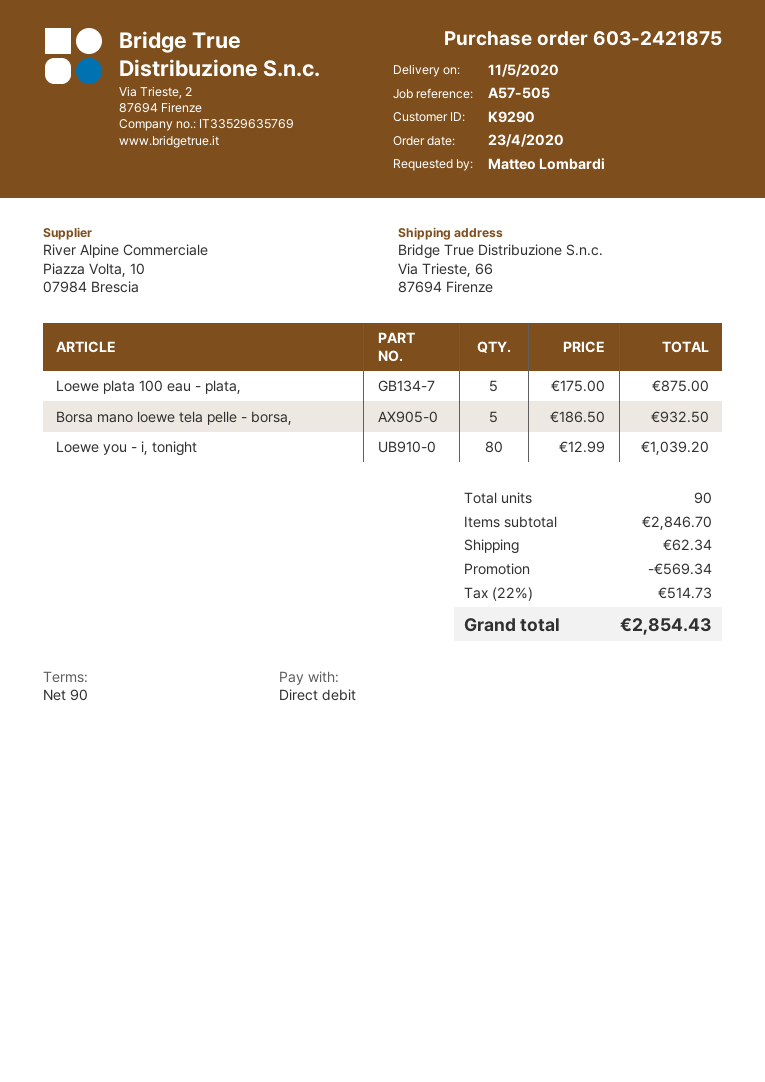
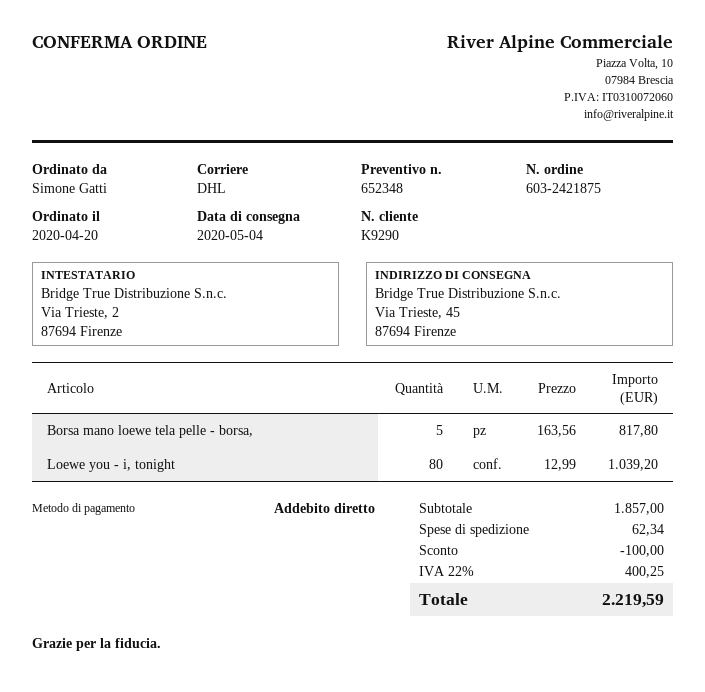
order date: 2020-04-23 -> 2020-04-20
delivery date: 2020-05-11 -> 2020-05-04
ordered by: Matteo Lombardi -> Simone Gatti
ship to: Via Trieste, 66, 87694 Firenze -> Via Trieste, 45, 87694 Firenze
Loewe plata 100 eau - plata,: 5 x 175.00 = 875.00 -> none
Borsa mano loewe tela pelle - borsa,: 5 x 186.50 = 932.50 -> 5 x 163.56 = 817.80
subtotal: 2846.70 -> 1857.00
discount: 569.34 -> 100.00
tax: 22% = 514.73 -> 22% = 400.25
total: 2854.43 -> 2219.59

